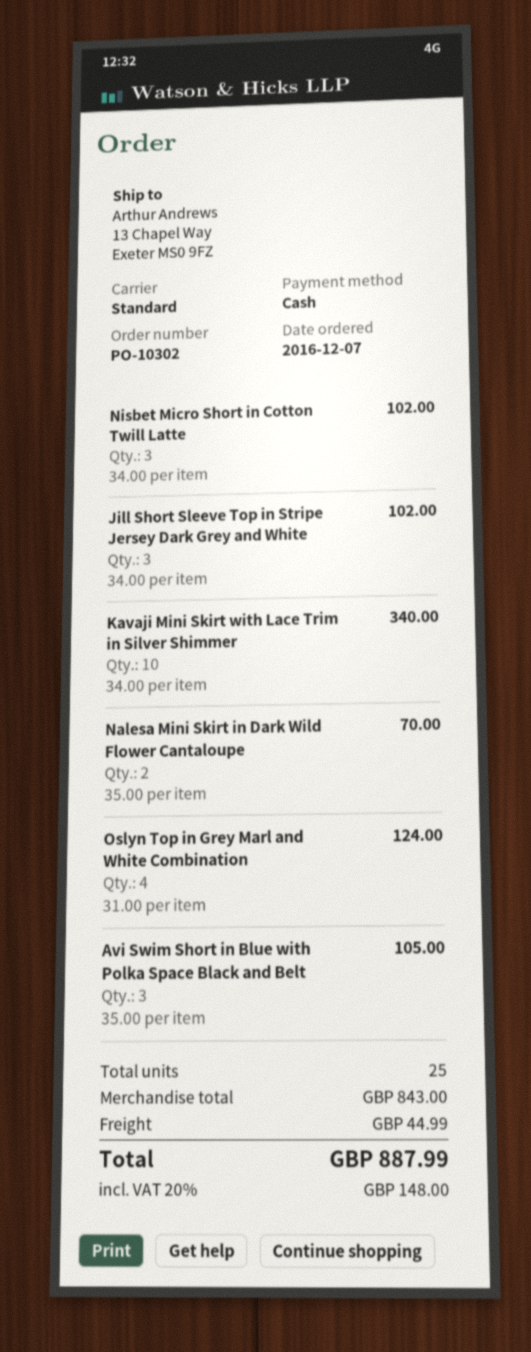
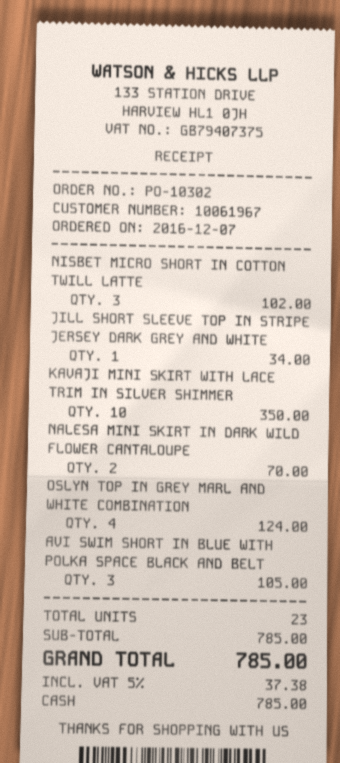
Jill Short Sleeve Top in Stripe Jersey Dark Grey and White: 3 for 102.00 -> 1 for 34.00
Kavaji Mini Skirt with Lace Trim in Silver Shimmer: 10 for 340.00 -> 10 for 350.00
total quantity: 25 -> 23
subtotal: 843.00 -> 785.00
shipping: 44.99 -> none
tax: 20% = 148.00 -> 5% = 37.38
total: 887.99 -> 785.00

